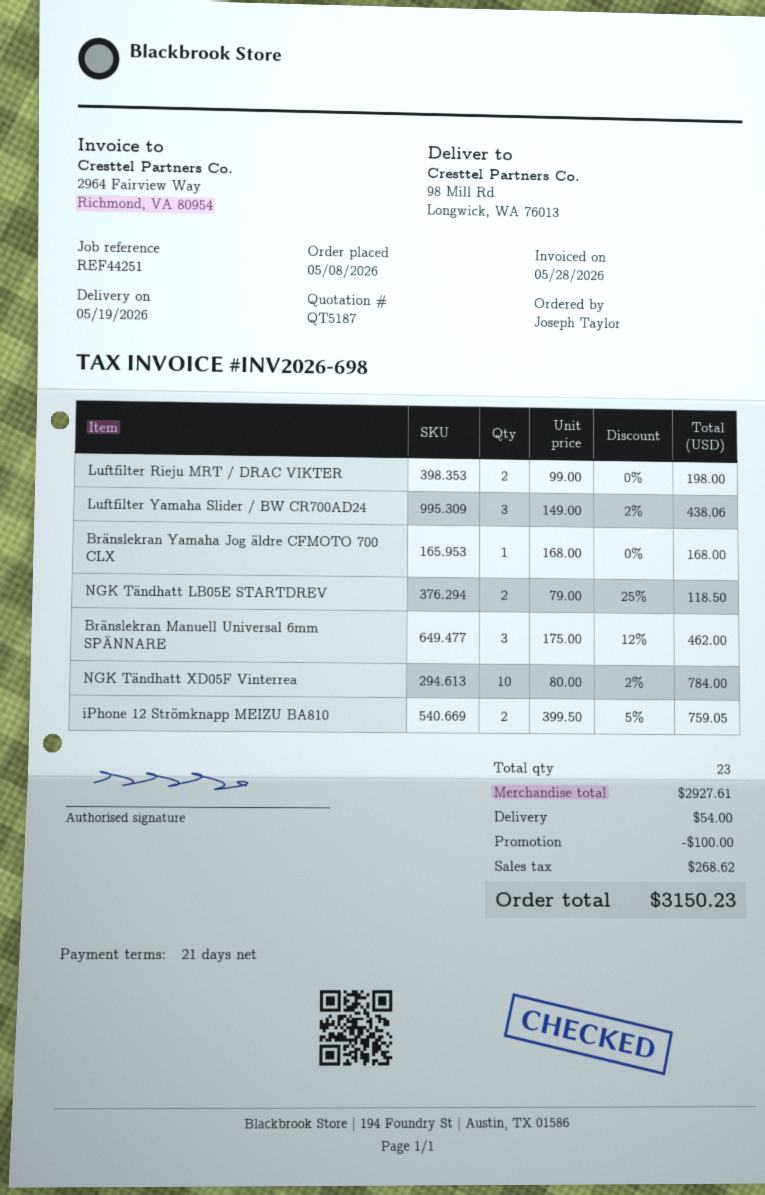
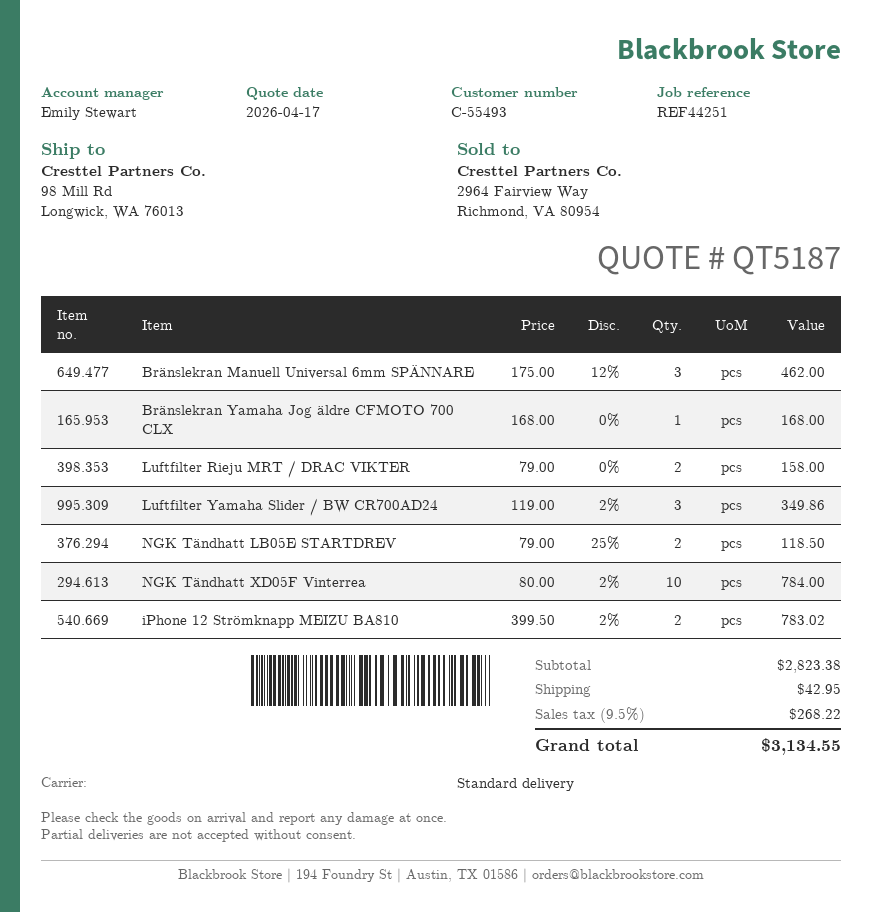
Luftfilter Rieju MRT / DRAC VIKTER: 2 x 99.00 = 198.00 -> 2 x 79.00 = 158.00
Luftfilter Yamaha Slider / BW CR700AD24: 3 x 149.00 - 2% = 438.06 -> 3 x 119.00 - 2% = 349.86
iPhone 12 Strömknapp MEIZU BA810: 2 x 399.50 - 5% = 759.05 -> 2 x 399.50 - 2% = 783.02
subtotal: 2927.61 -> 2823.38
discount: 100.00 -> none
shipping: 54.00 -> 42.95
tax: 268.62 -> 268.22
total: 3150.23 -> 3134.55

